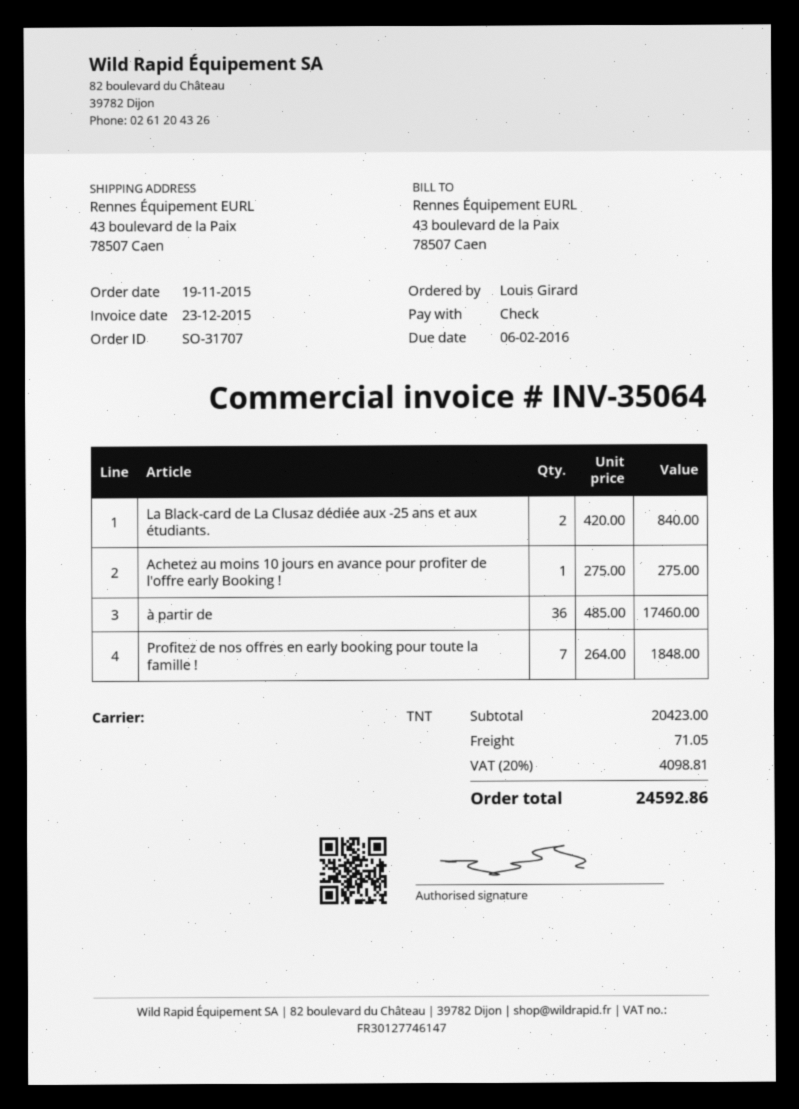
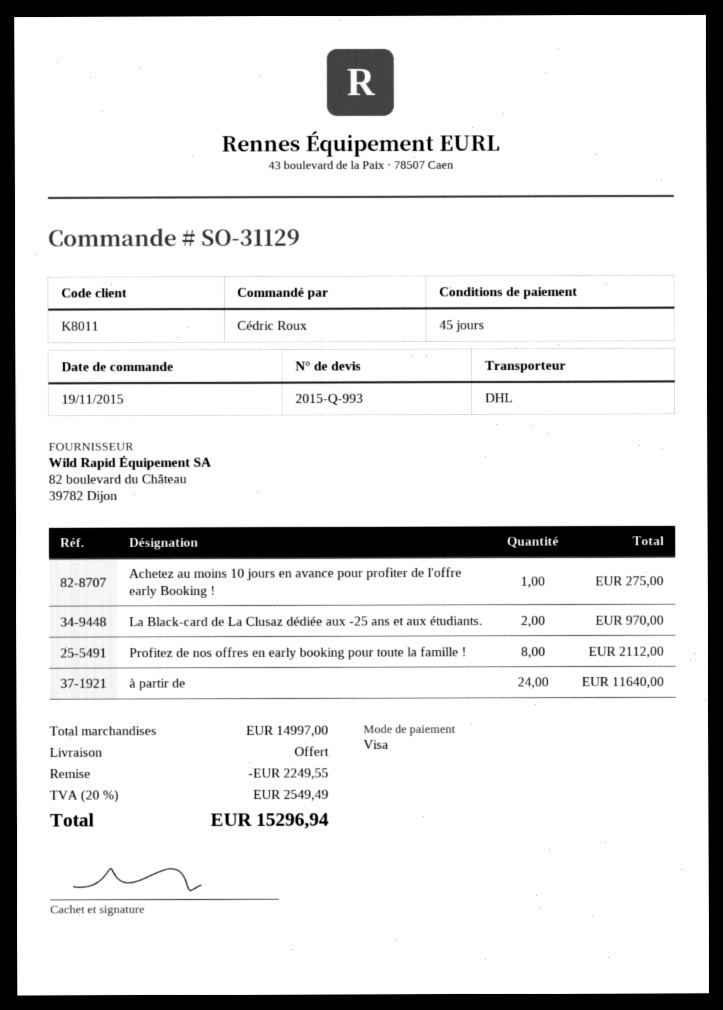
order number: SO-31707 -> SO-31129
ordered by: Louis Girard -> Cédric Roux
payment method: cheque -> Visa
shipping method: TNT -> DHL
La Black-card de La Clusaz dédiée aux -25 ans et aux étudiants.: 2 for 840.00 -> 2 for 970.00
à partir de: 36 for 17460.00 -> 24 for 11640.00
Profitez de nos offres en early booking pour toute la famille !: 7 for 1848.00 -> 8 for 2112.00
subtotal: 20423.00 -> 14997.00
discount: none -> 2249.55
shipping: 71.05 -> 0.00
tax: 20% = 4098.81 -> 20% = 2549.49
total: 24592.86 -> 15296.94

